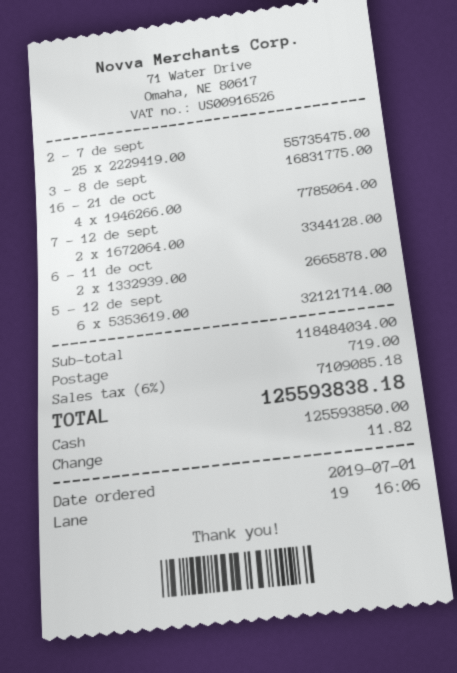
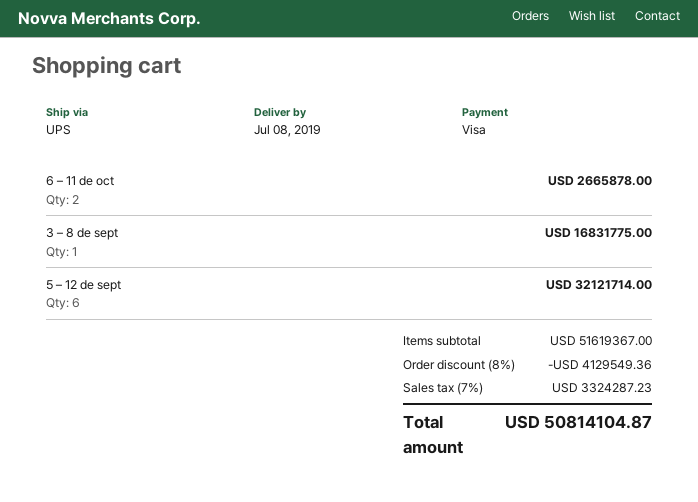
payment method: cash -> Visa
2 – 7 de sept: 25 for 55735475.00 -> none
16 – 21 de oct: 4 for 7785064.00 -> none
7 – 12 de sept: 2 for 3344128.00 -> none
subtotal: 118484034.00 -> 51619367.00
discount: none -> 8% = 4129549.36
shipping: 719.00 -> none
tax: 6% = 7109085.18 -> 7% = 3324287.23
total: 125593838.18 -> 50814104.87

